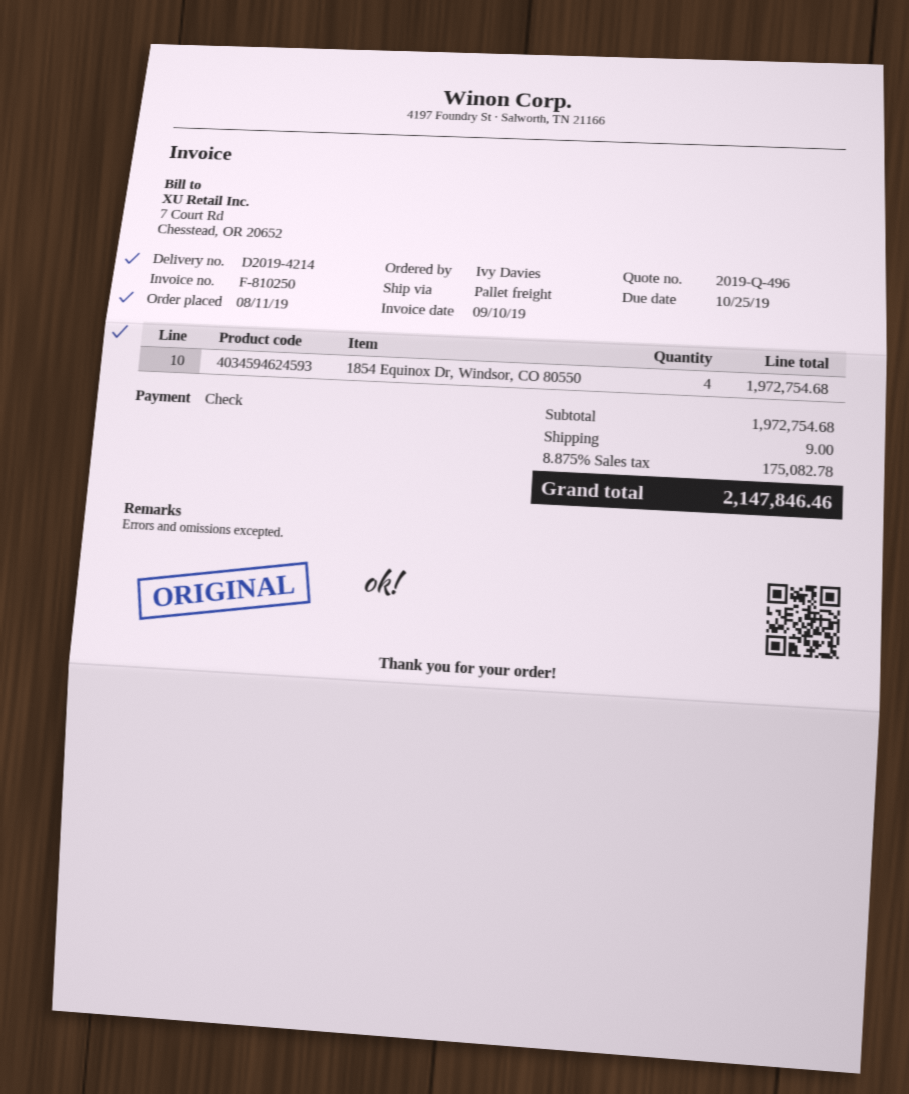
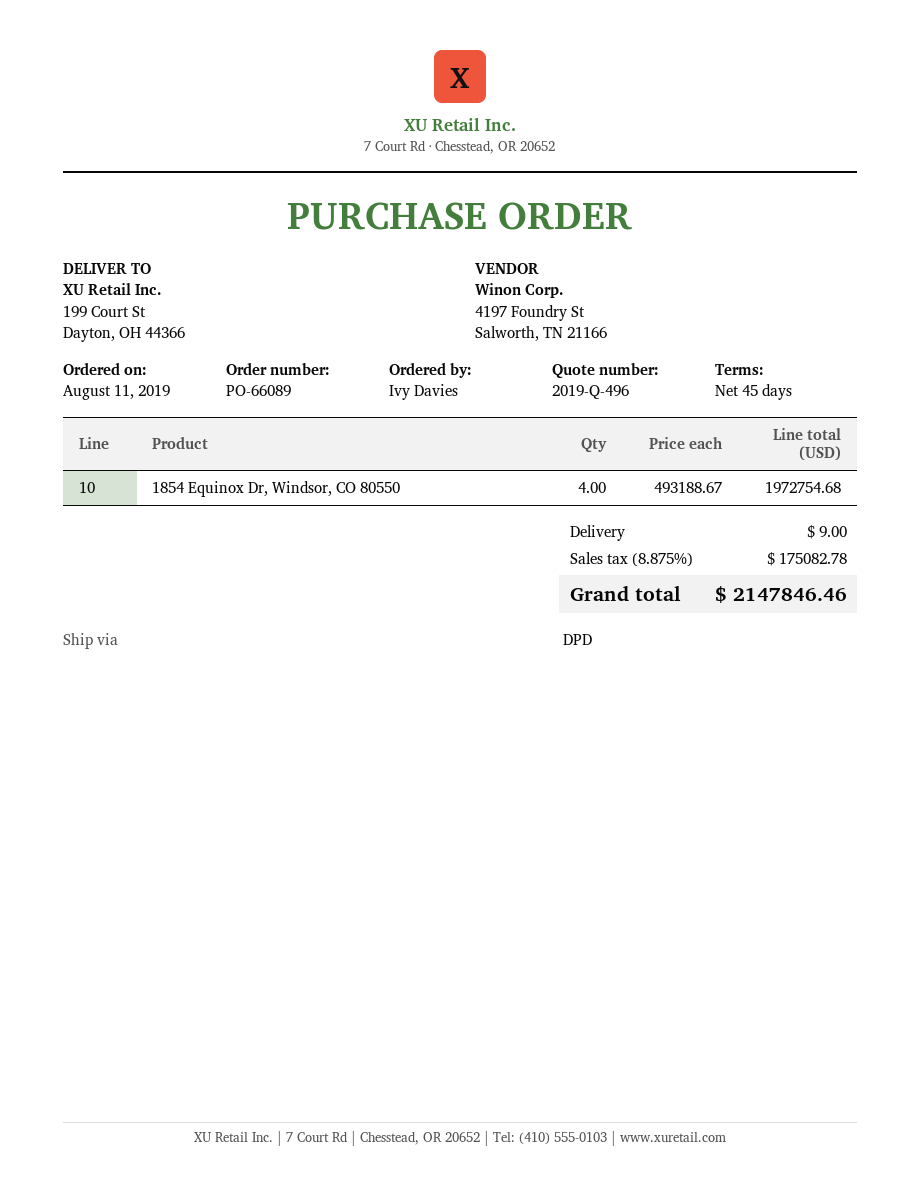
shipping method: pallet freight -> DPD

